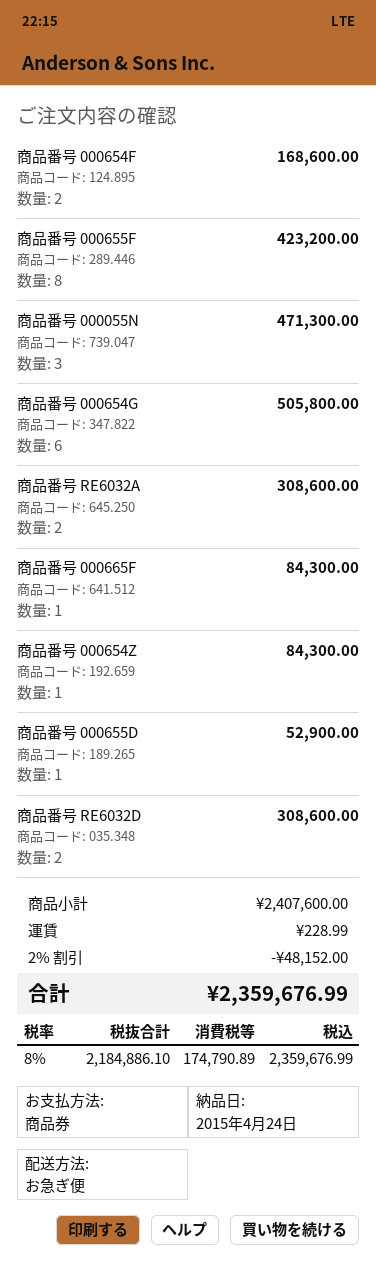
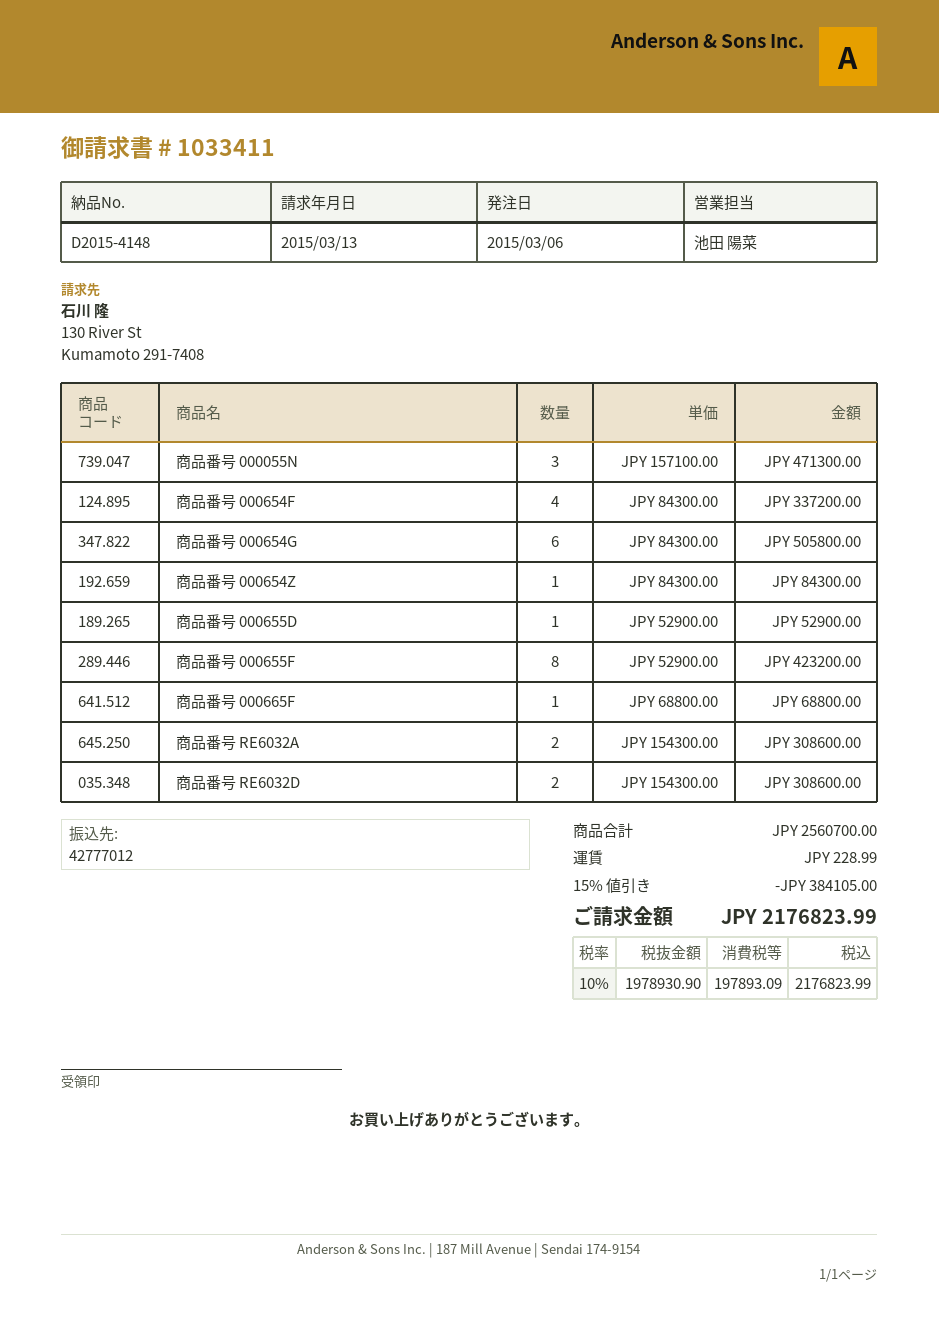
商品番号 000654F: 2 for 168600.00 -> 4 for 337200.00
商品番号 000665F: 1 for 84300.00 -> 1 for 68800.00
subtotal: 2407600.00 -> 2560700.00
discount: 2% = 48152.00 -> 15% = 384105.00
net: 2184886.10 -> 1978930.90
tax: 8% = 174790.89 -> 10% = 197893.09
total: 2359676.99 -> 2176823.99

